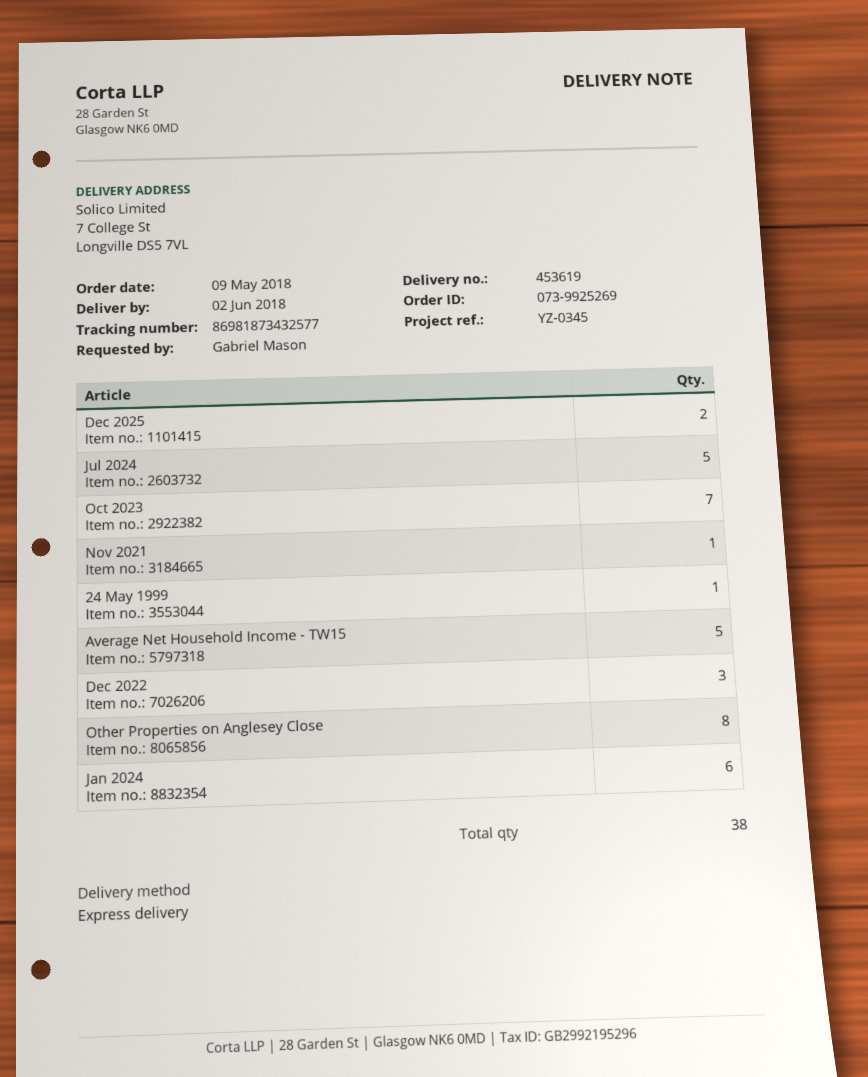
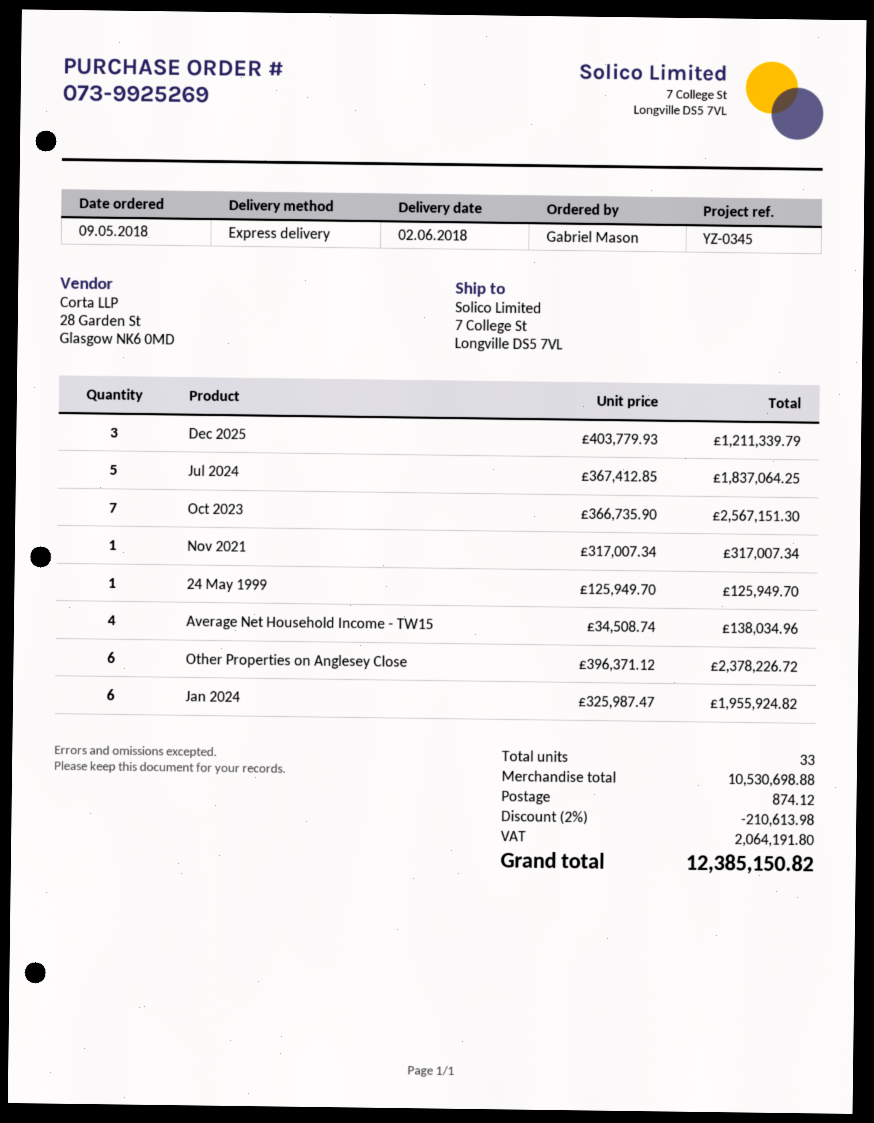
Dec 2025: 2 -> 3
Average Net Household Income - TW15: 5 -> 4
Dec 2022: 3 -> none
Other Properties on Anglesey Close: 8 -> 6
total quantity: 38 -> 33

